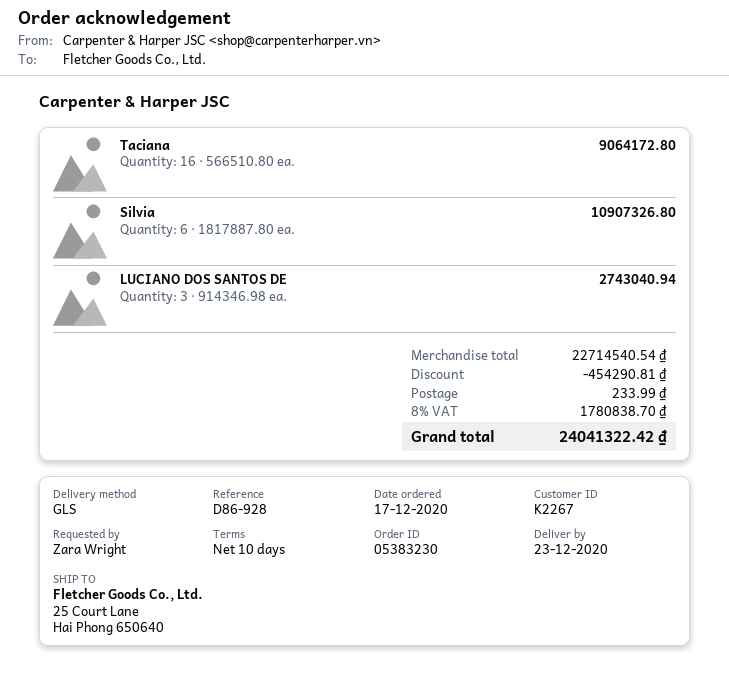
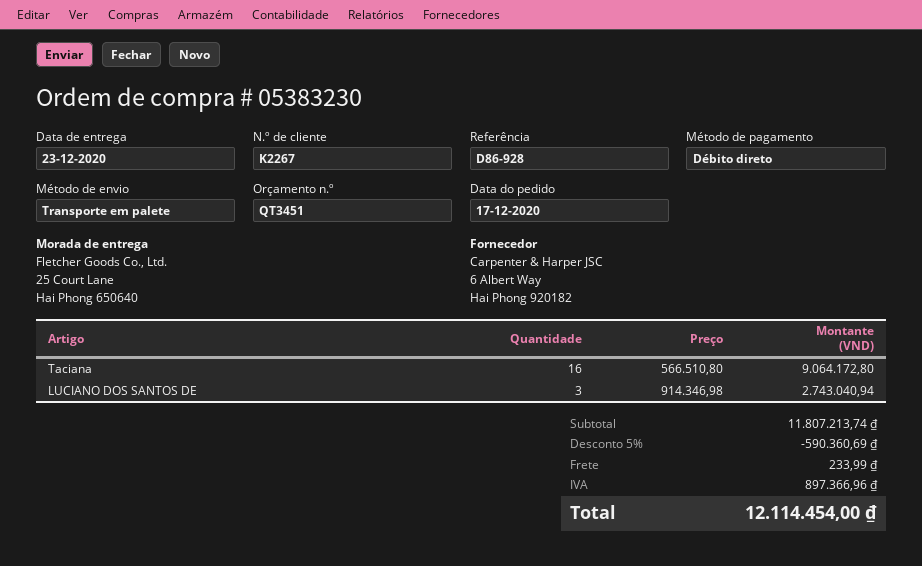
shipping method: GLS -> pallet freight
Silvia: 6 x 1817887.80 = 10907326.80 -> none
subtotal: 22714540.54 -> 11807213.74
discount: 454290.81 -> 590360.69
tax: 1780838.70 -> 897366.96
total: 24041322.42 -> 12114454.00

